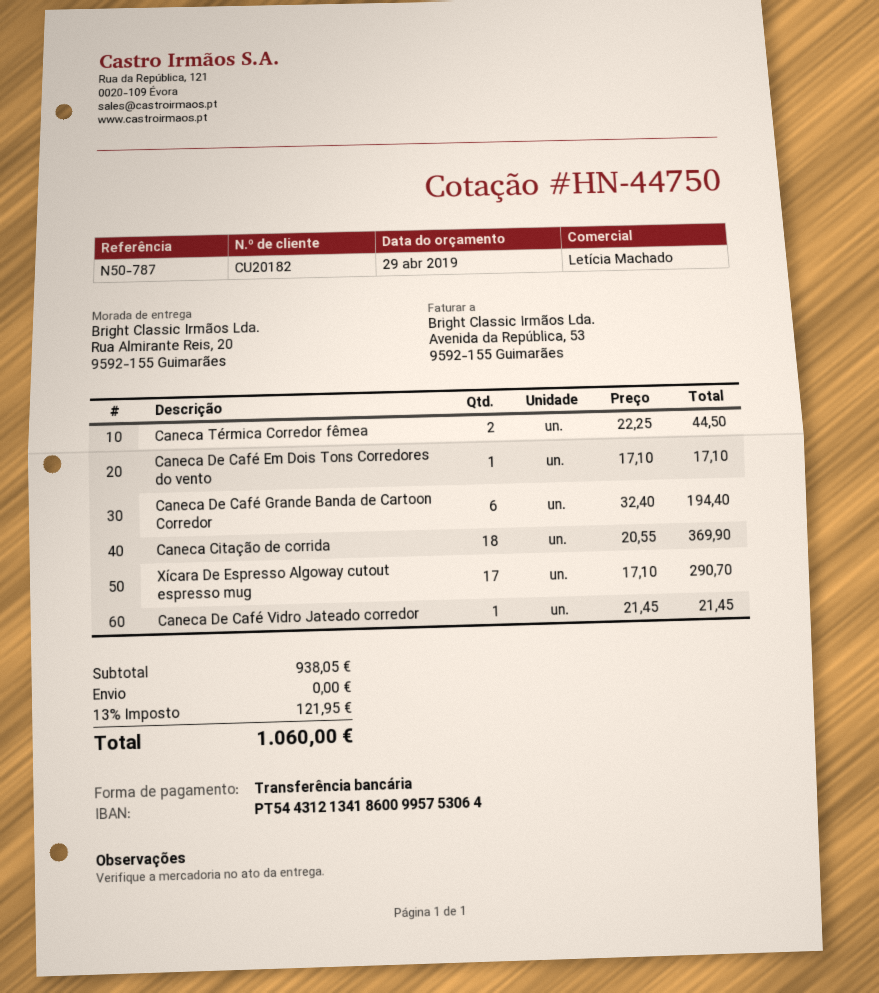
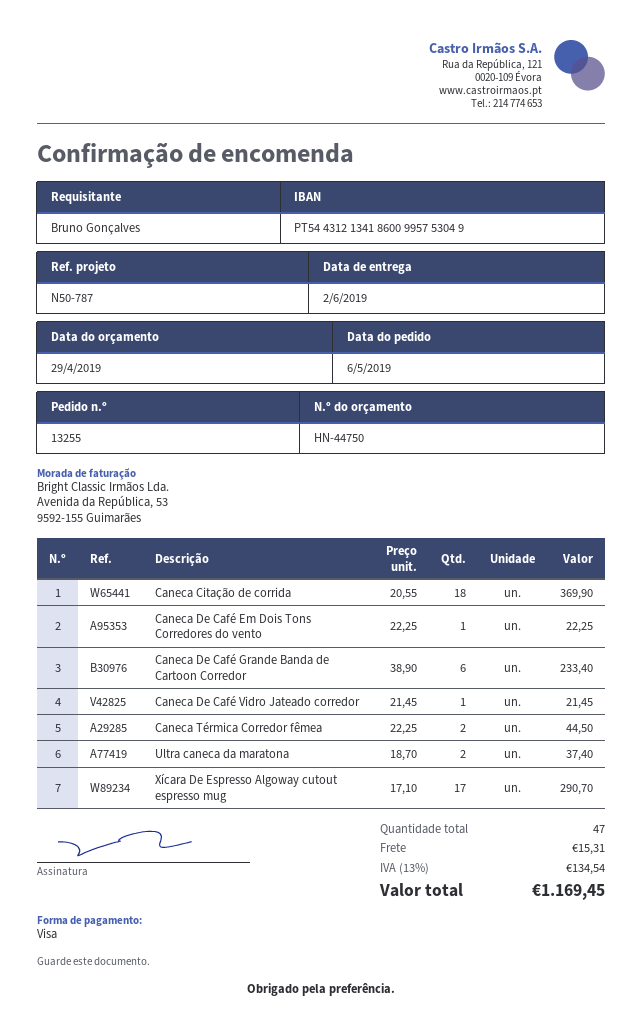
payment method: bank transfer -> Visa
bank account: PT54431213418600995753064 -> PT54431213418600995753049
Caneca De Café Em Dois Tons Corredores do vento: 1 x 17.10 = 17.10 -> 1 x 22.25 = 22.25
Caneca De Café Grande Banda de Cartoon Corredor: 6 x 32.40 = 194.40 -> 6 x 38.90 = 233.40
Ultra caneca da maratona: none -> 2 x 18.70 = 37.40
shipping: 0.00 -> 15.31
tax: 13% = 121.95 -> 13% = 134.54
total: 1060.00 -> 1169.45

